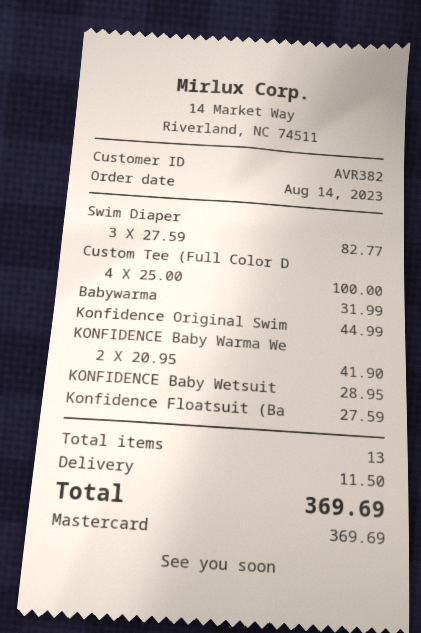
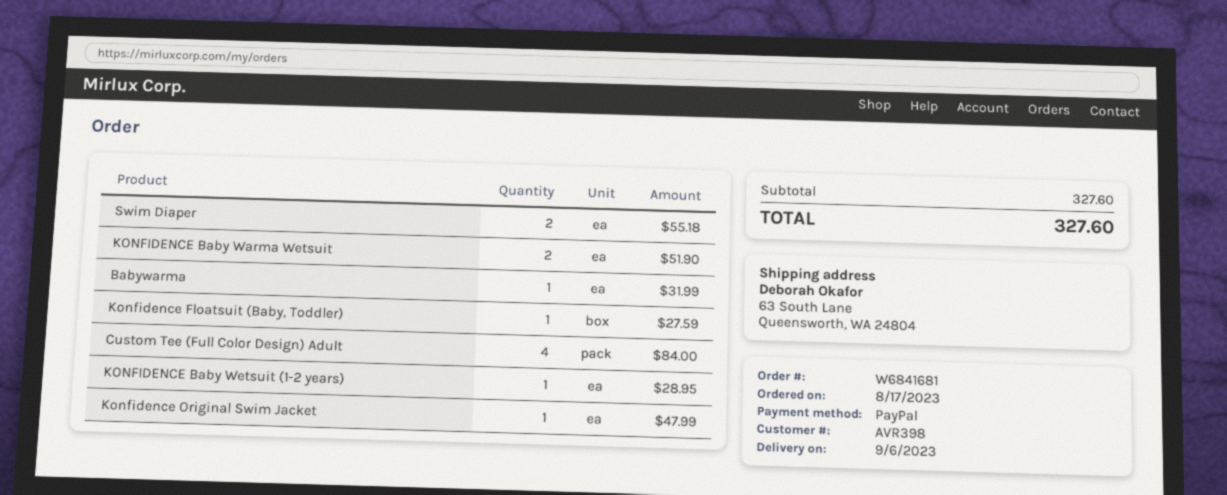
order date: 2023-08-14 -> 2023-08-17
customer number: AVR382 -> AVR398
payment method: Mastercard -> PayPal
Swim Diaper: 3 for 82.77 -> 2 for 55.18
Custom Tee (Full Color D: 4 for 100.00 -> 4 for 84.00
Konfidence Original Swim: 1 for 44.99 -> 1 for 47.99
KONFIDENCE Baby Warma We: 2 for 41.90 -> 2 for 51.90
shipping: 11.50 -> none
total: 369.69 -> 327.60

